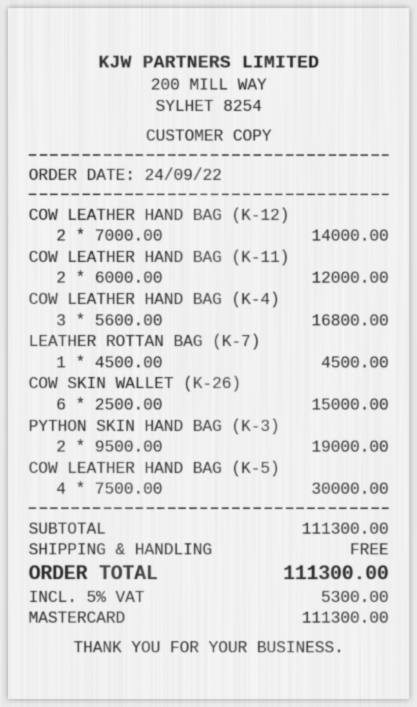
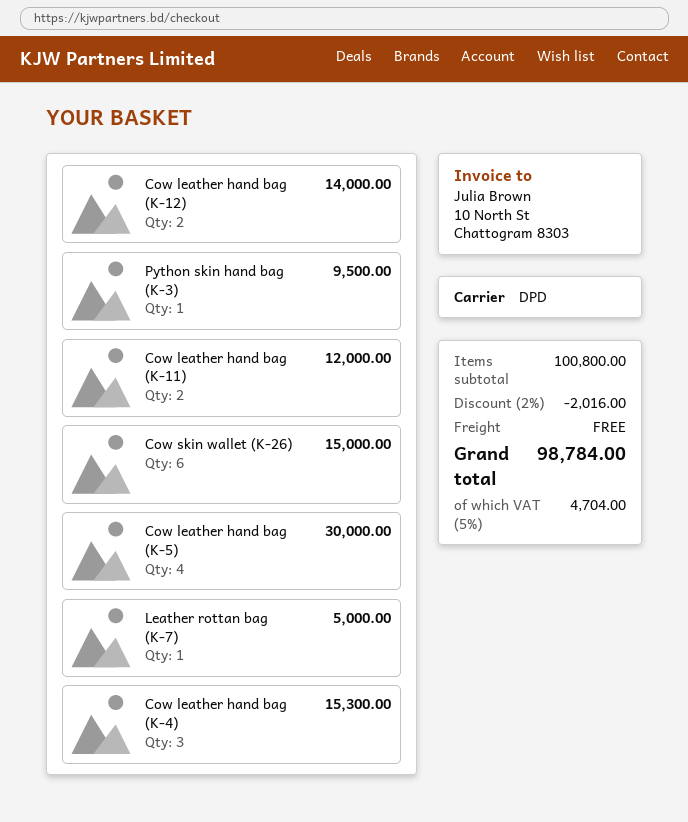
COW LEATHER HAND BAG (K-4): 3 for 16800.00 -> 3 for 15300.00
LEATHER ROTTAN BAG (K-7): 1 for 4500.00 -> 1 for 5000.00
PYTHON SKIN HAND BAG (K-3): 2 for 19000.00 -> 1 for 9500.00
subtotal: 111300.00 -> 100800.00
discount: none -> 2% = 2016.00
tax: 5% = 5300.00 -> 5% = 4704.00
total: 111300.00 -> 98784.00

